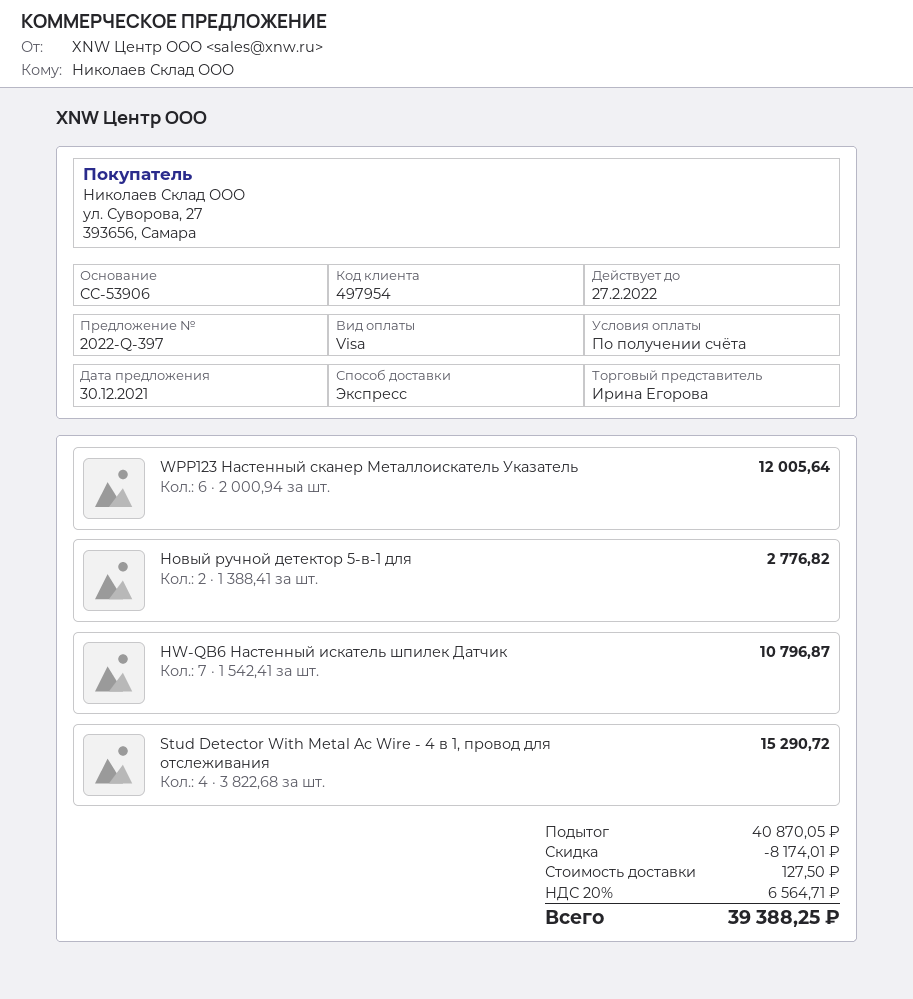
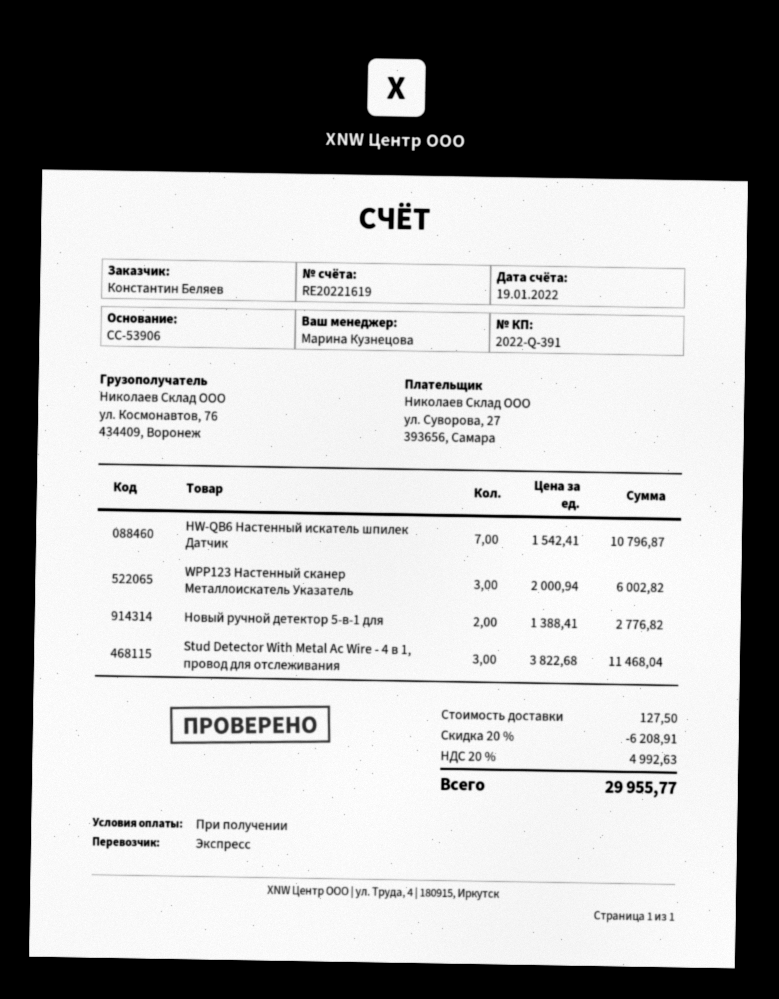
quote number: 2022-Q-397 -> 2022-Q-391
sales rep: Ирина Егорова -> Марина Кузнецова
WPP123 Настенный сканер Металлоискатель Указатель: 6 x 2000.94 = 12005.64 -> 3 x 2000.94 = 6002.82
Stud Detector With Metal Ac Wire - 4 в 1, провод для отслеживания: 4 x 3822.68 = 15290.72 -> 3 x 3822.68 = 11468.04
discount: 8174.01 -> 6208.91
tax: 20% = 6564.71 -> 20% = 4992.63
total: 39388.25 -> 29955.77

